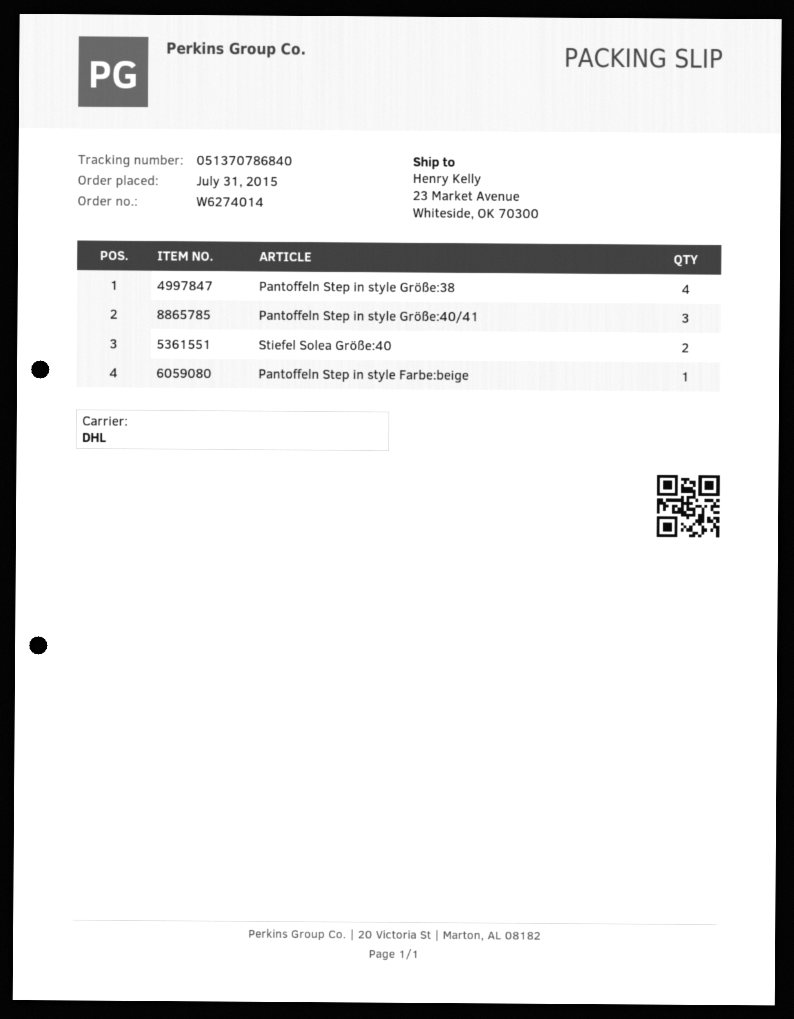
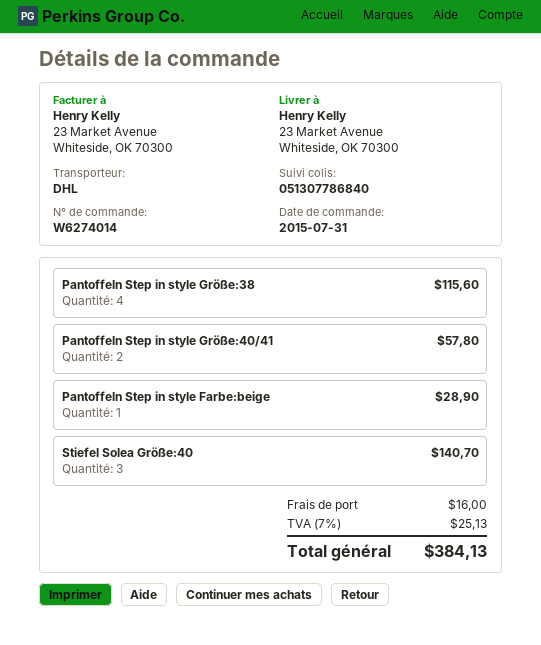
tracking number: 051370786840 -> 051307786840
Pantoffeln Step in style Größe:40/41: 3 -> 2
Stiefel Solea Größe:40: 2 -> 3

